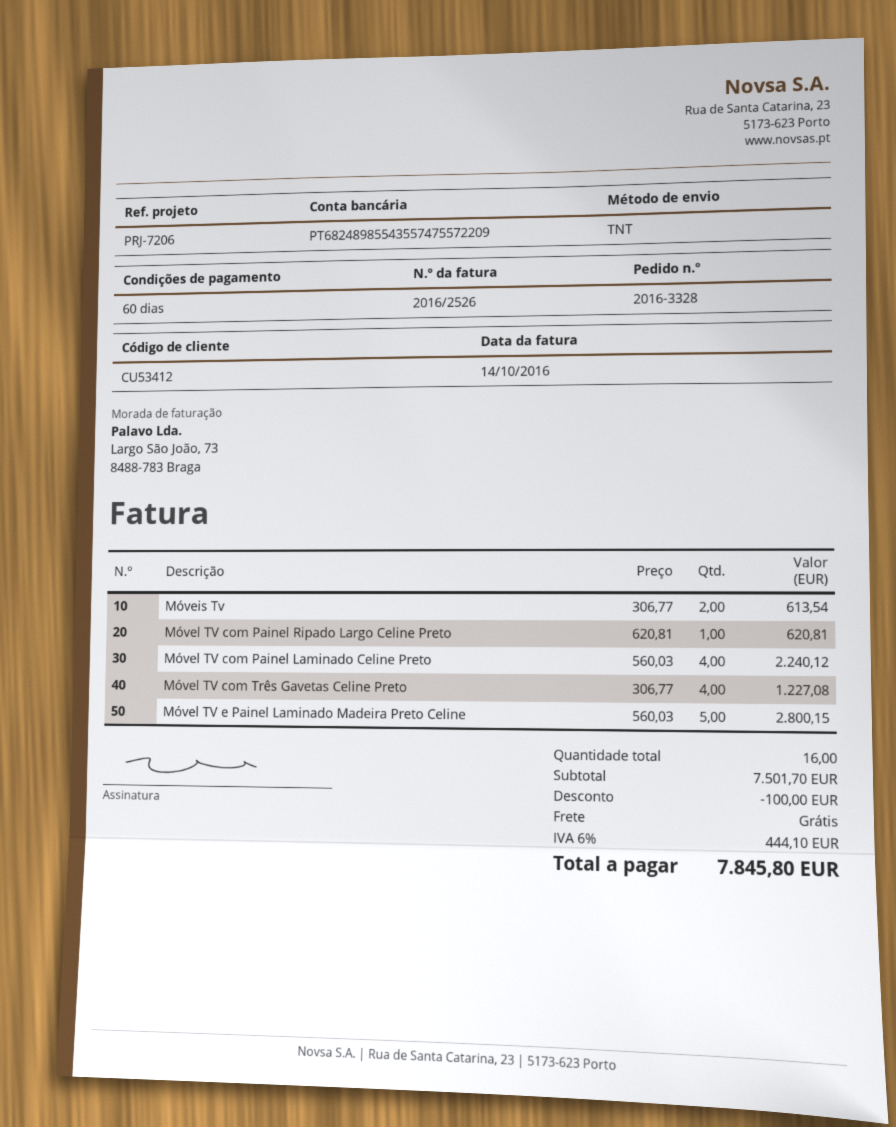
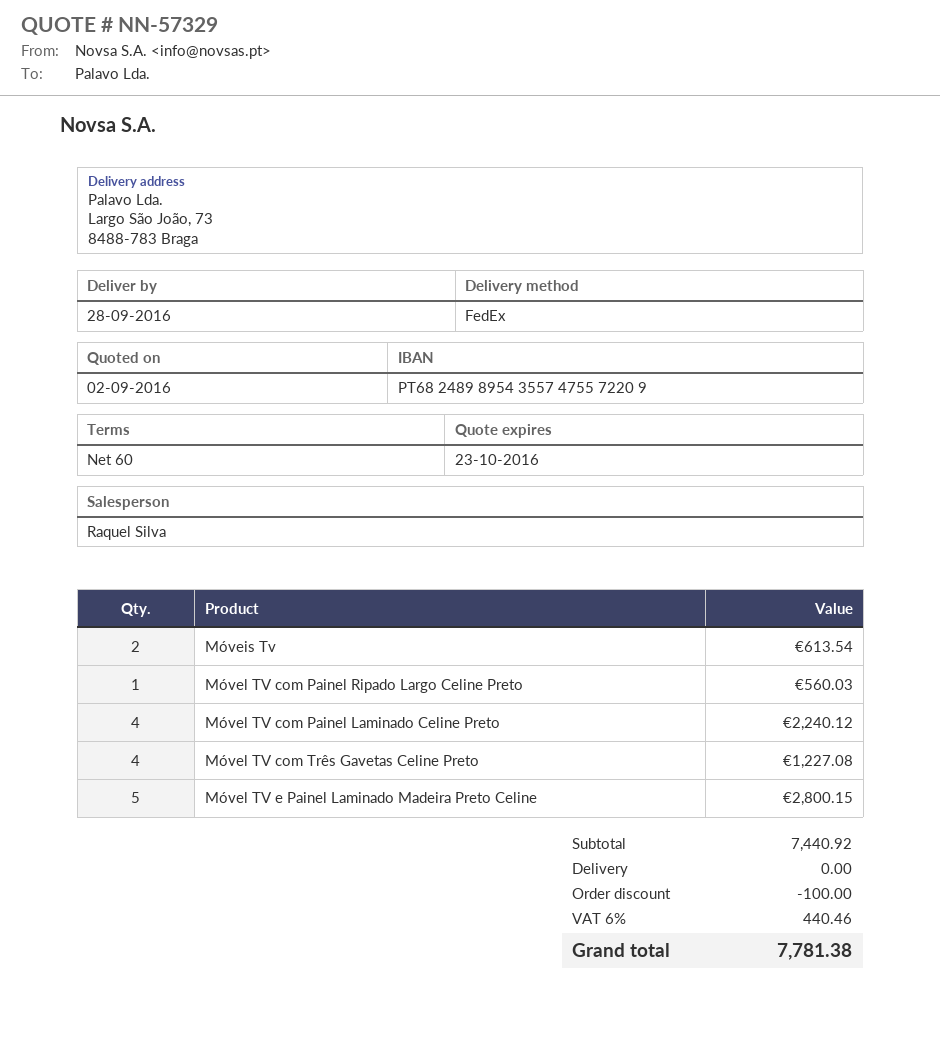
bank account: PT68248985543557475572209 -> PT68248989543557475572209
shipping method: TNT -> FedEx
Móvel TV com Painel Ripado Largo Celine Preto: 1 for 620.81 -> 1 for 560.03
subtotal: 7501.70 -> 7440.92
tax: 6% = 444.10 -> 6% = 440.46
total: 7845.80 -> 7781.38

